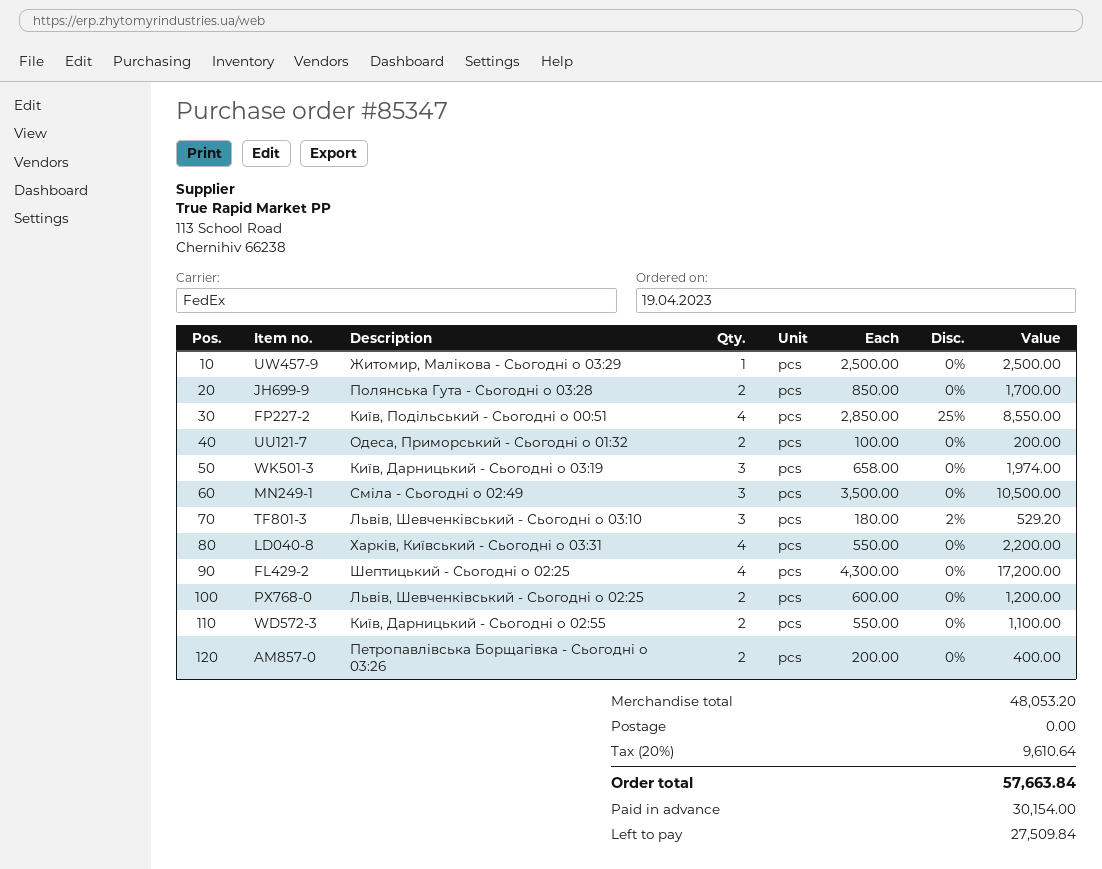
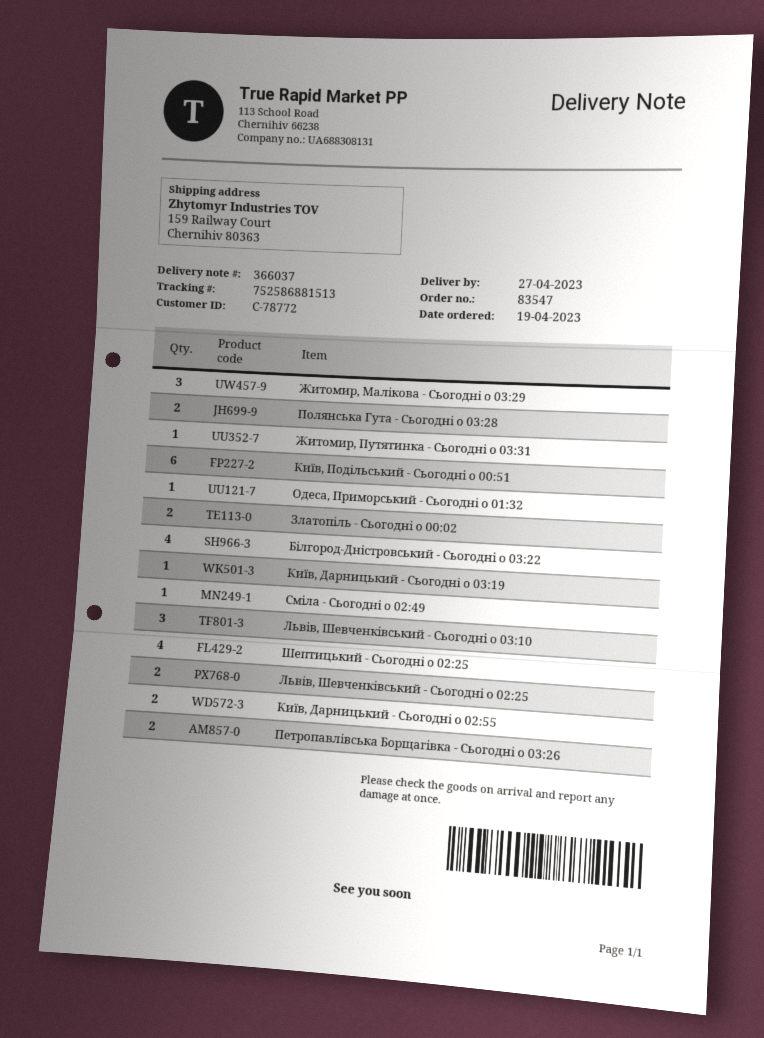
order number: 85347 -> 83547
Житомир, Малікова - Сьогодні о 03:29: 1 -> 3
Київ, Подільський - Сьогодні о 00:51: 4 -> 6
Одеса, Приморський - Сьогодні о 01:32: 2 -> 1
Київ, Дарницький - Сьогодні о 03:19: 3 -> 1
Сміла - Сьогодні о 02:49: 3 -> 1
Харків, Київський - Сьогодні о 03:31: 4 -> none
Житомир, Путятинка - Сьогодні о 03:31: none -> 1
Златопіль - Сьогодні о 00:02: none -> 2
Білгород-Дністровський - Сьогодні о 03:22: none -> 4

